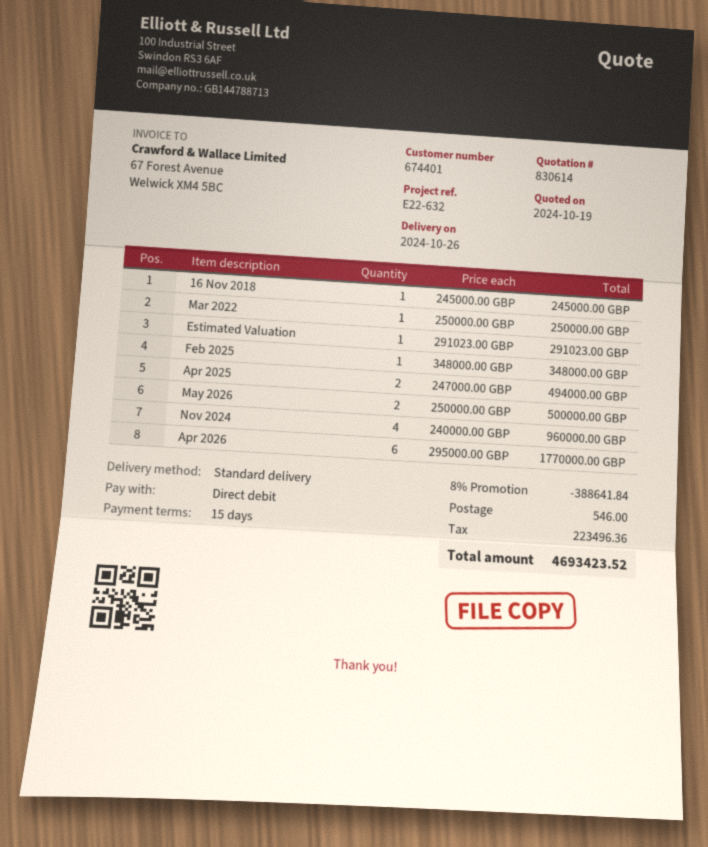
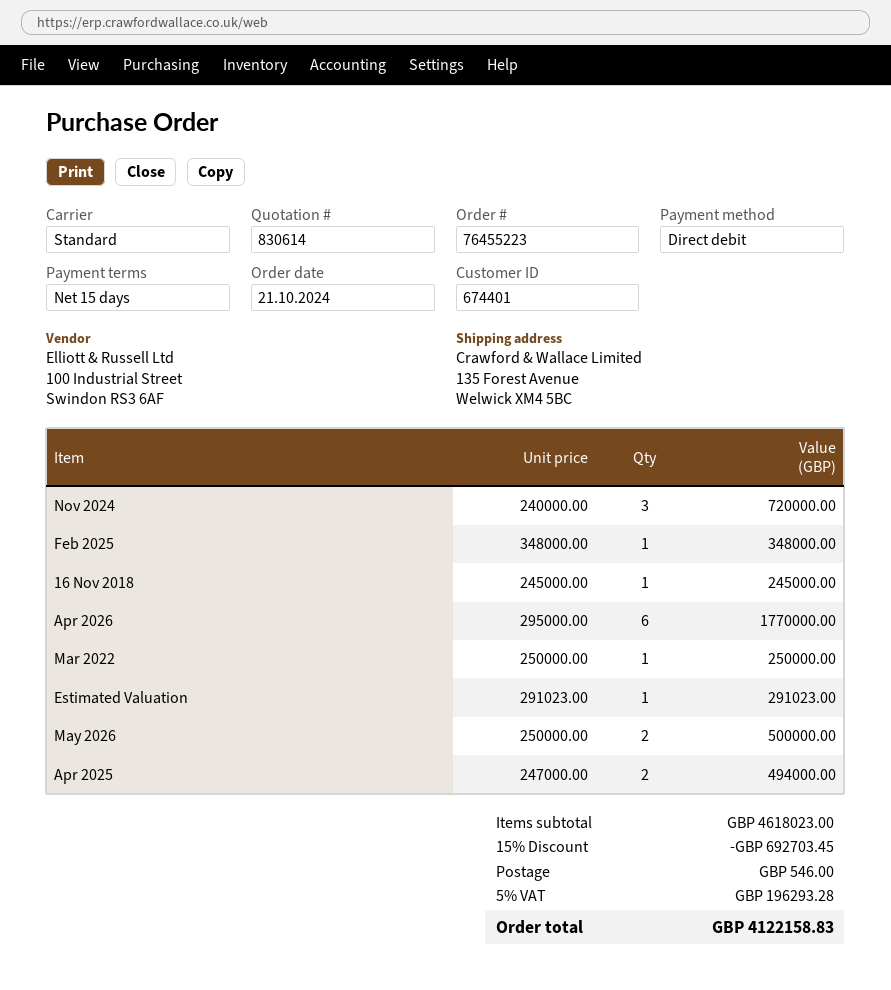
Nov 2024: 4 x 240000.00 = 960000.00 -> 3 x 240000.00 = 720000.00
discount: 8% = 388641.84 -> 15% = 692703.45
tax: 223496.36 -> 196293.28
total: 4693423.52 -> 4122158.83

